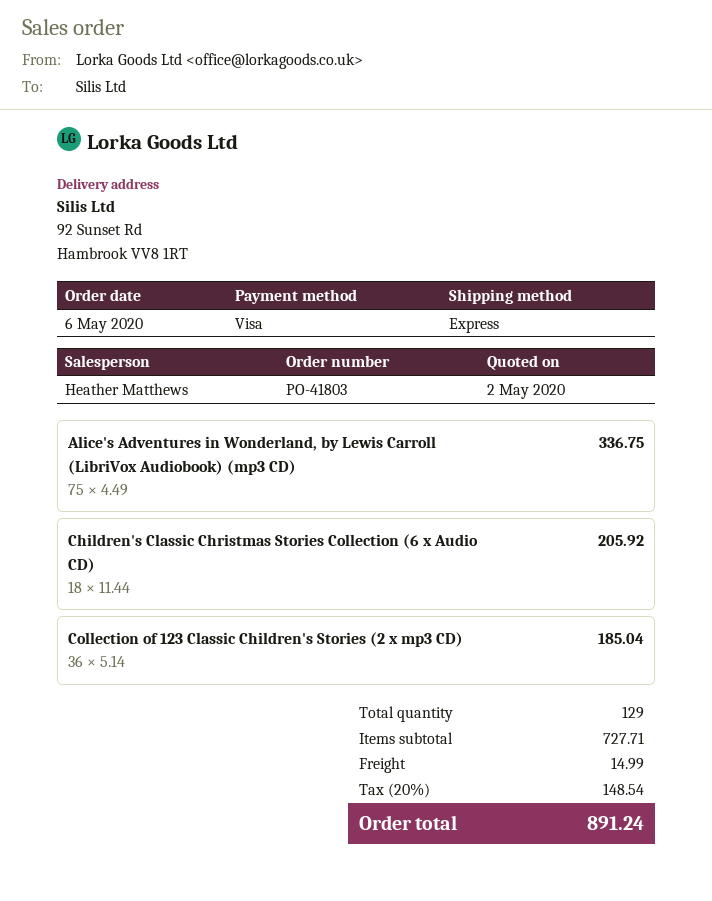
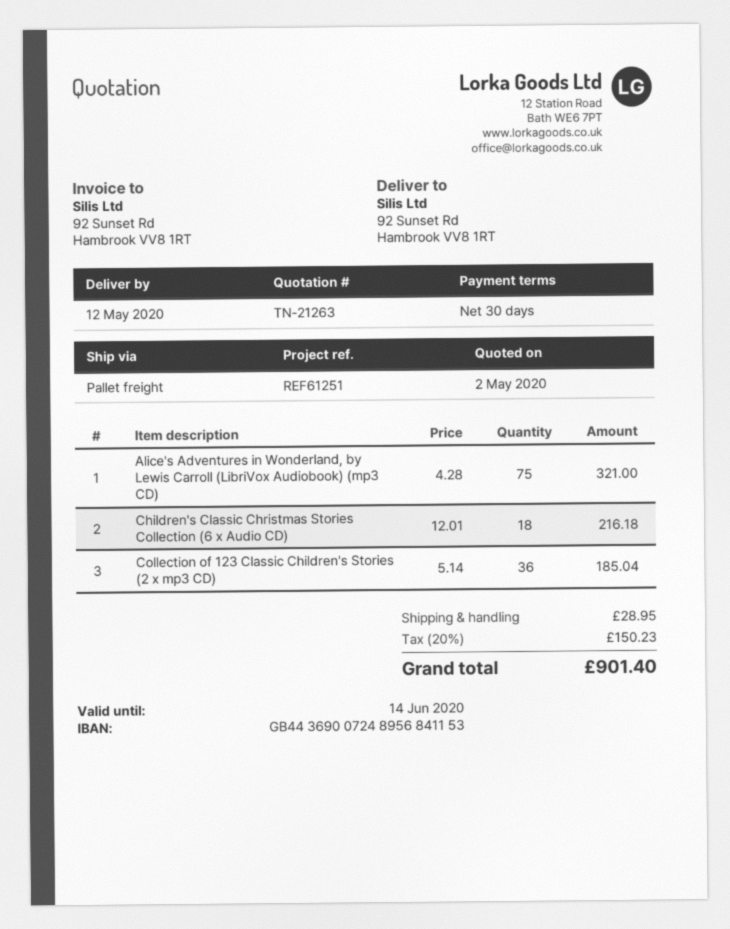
shipping method: express -> pallet freight
Alice's Adventures in Wonderland, by Lewis Carroll (LibriVox Audiobook) (mp3 CD): 75 x 4.49 = 336.75 -> 75 x 4.28 = 321.00
Children's Classic Christmas Stories Collection (6 x Audio CD): 18 x 11.44 = 205.92 -> 18 x 12.01 = 216.18
shipping: 14.99 -> 28.95
tax: 20% = 148.54 -> 20% = 150.23
total: 891.24 -> 901.40

